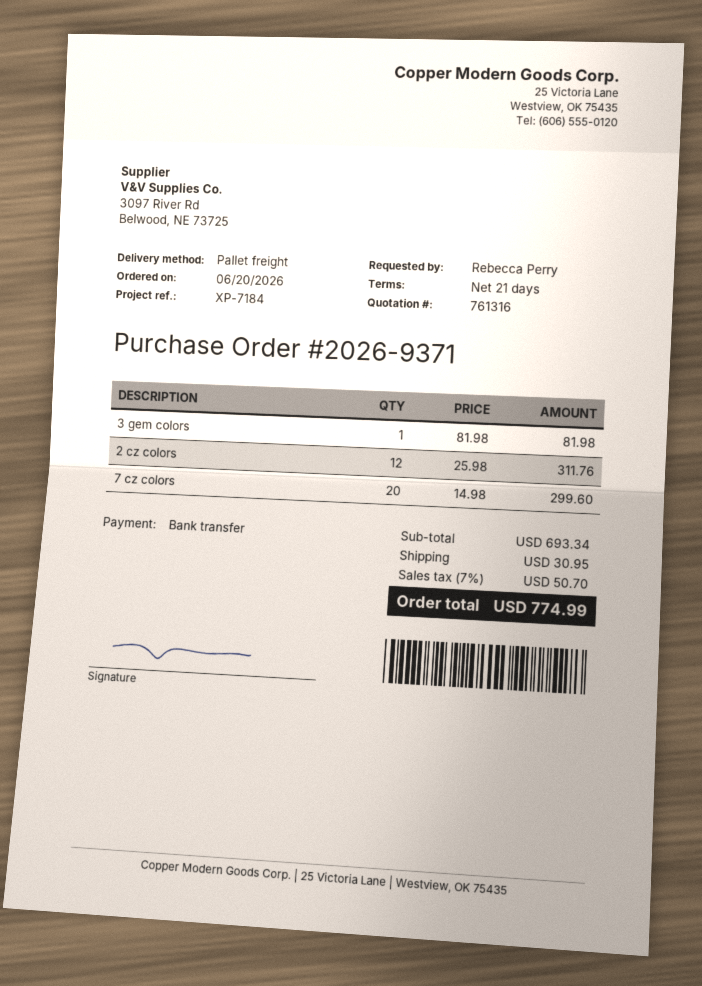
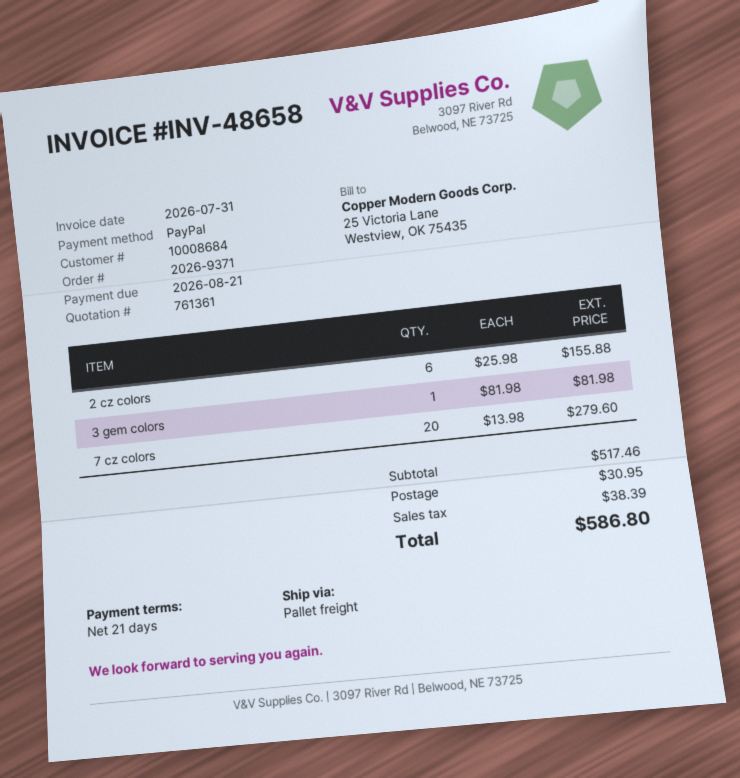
quote number: 761316 -> 761361
payment method: bank transfer -> PayPal
2 cz colors: 12 x 25.98 = 311.76 -> 6 x 25.98 = 155.88
7 cz colors: 20 x 14.98 = 299.60 -> 20 x 13.98 = 279.60
subtotal: 693.34 -> 517.46
tax: 50.70 -> 38.39
total: 774.99 -> 586.80

